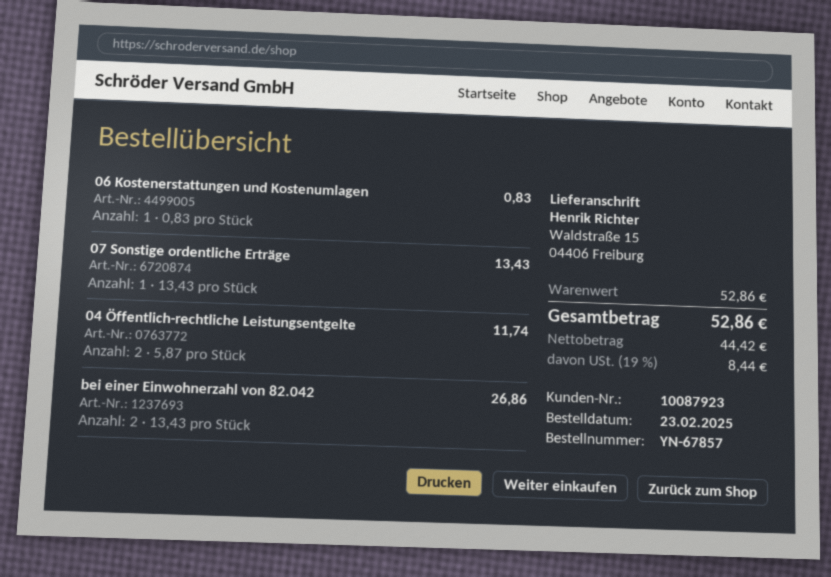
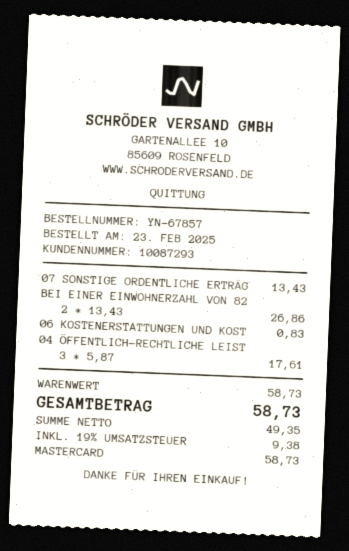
customer number: 10087923 -> 10087293
04 Öffentlich-rechtliche Leistungsentgelte: 2 x 5.87 = 11.74 -> 3 x 5.87 = 17.61
subtotal: 52.86 -> 58.73
net: 44.42 -> 49.35
tax: 19% = 8.44 -> 19% = 9.38
total: 52.86 -> 58.73

